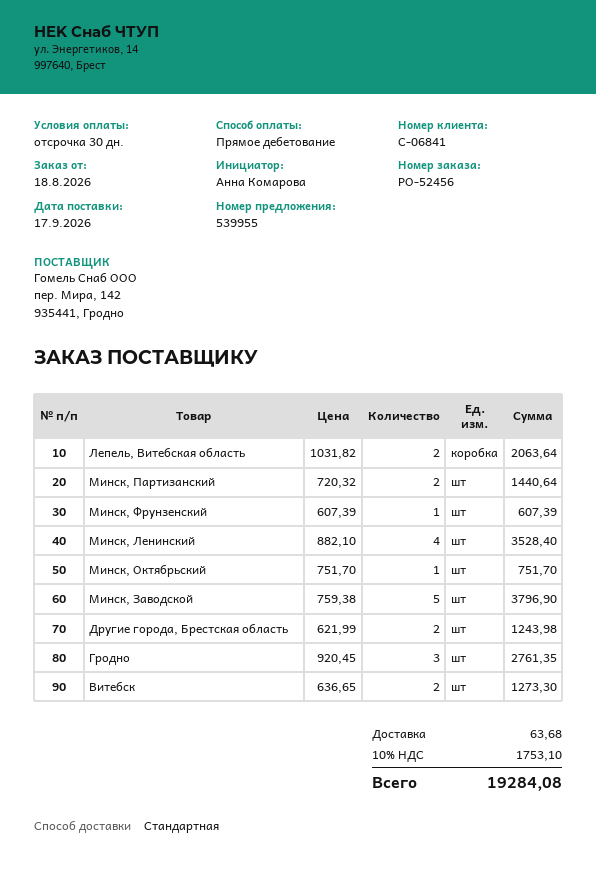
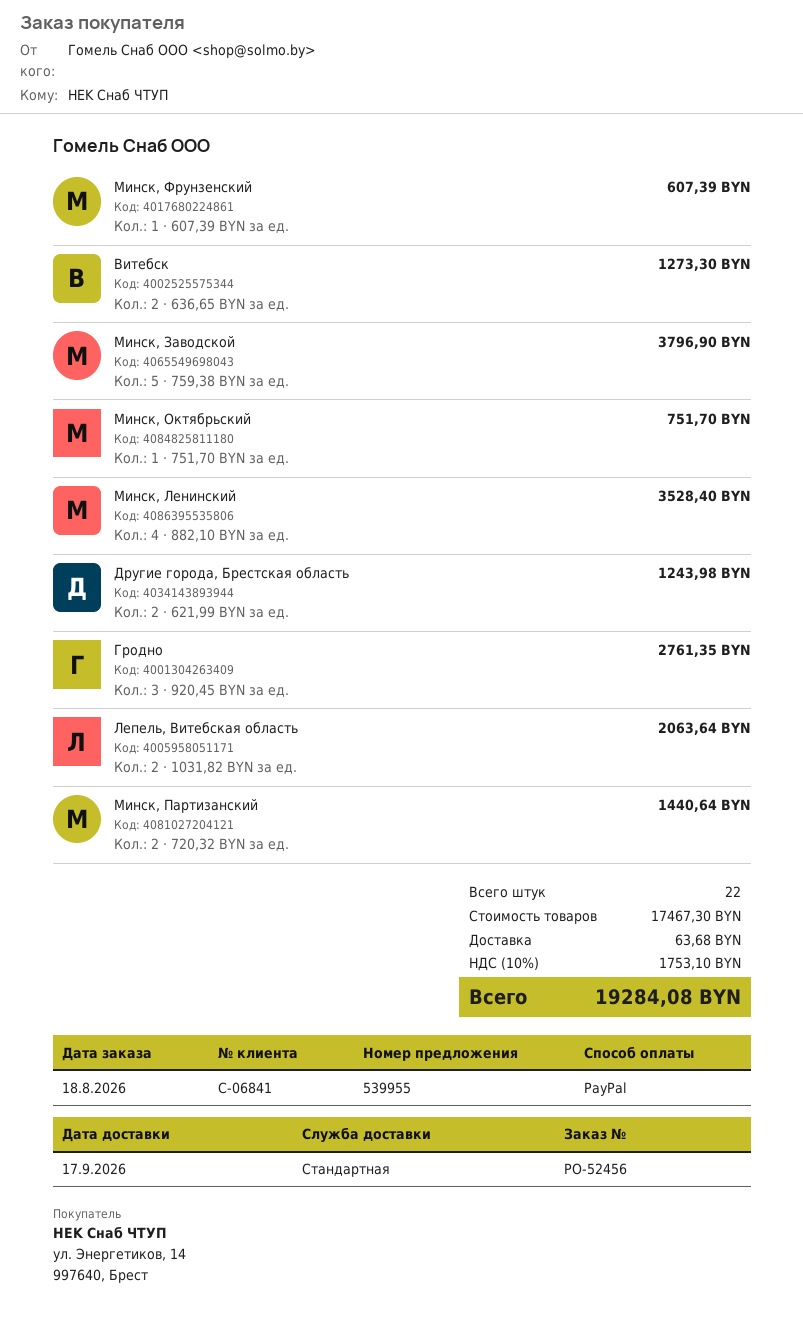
payment method: direct debit -> PayPal

